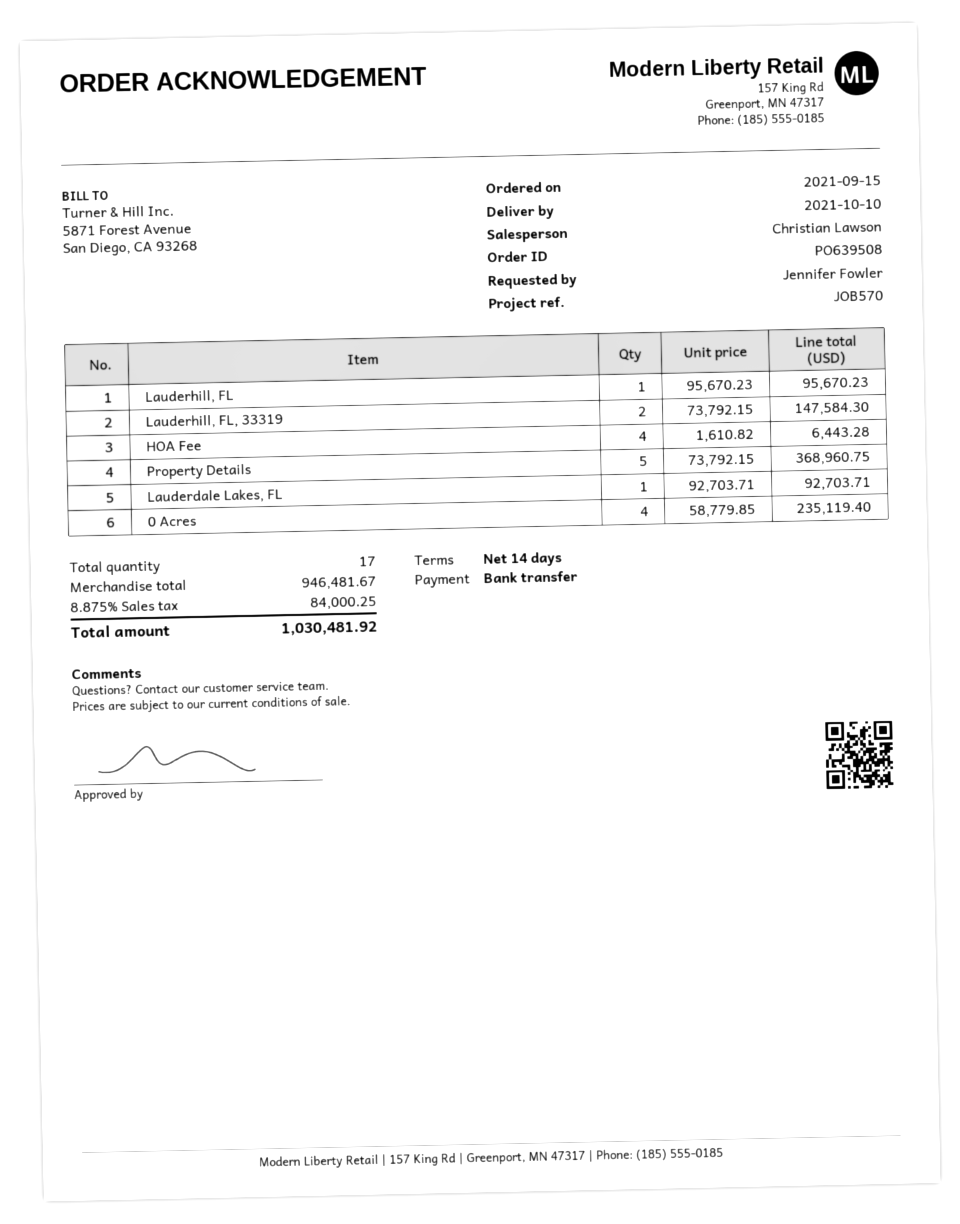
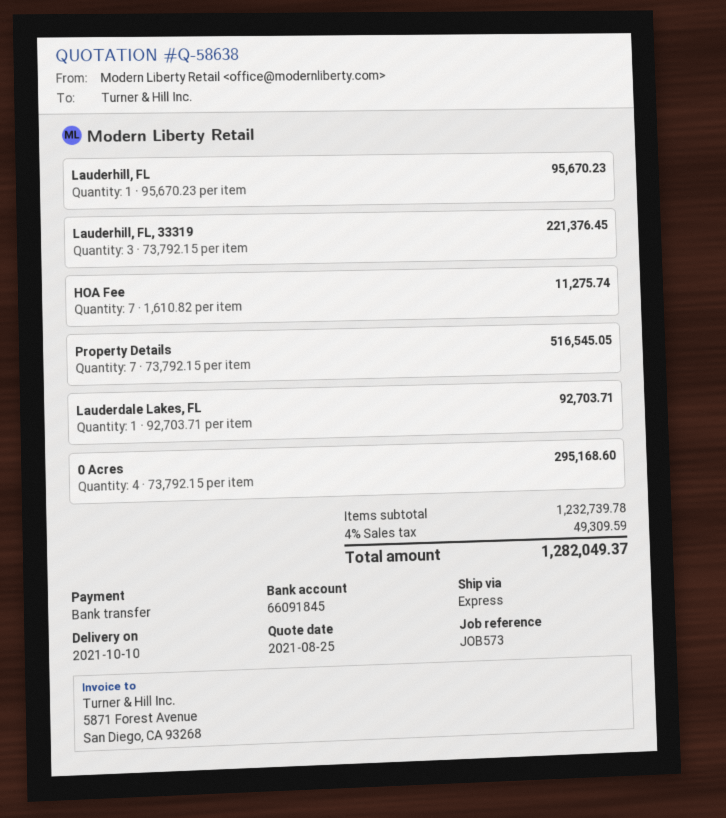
reference: JOB570 -> JOB573
Lauderhill, FL, 33319: 2 x 73792.15 = 147584.30 -> 3 x 73792.15 = 221376.45
HOA Fee: 4 x 1610.82 = 6443.28 -> 7 x 1610.82 = 11275.74
Property Details: 5 x 73792.15 = 368960.75 -> 7 x 73792.15 = 516545.05
0 Acres: 4 x 58779.85 = 235119.40 -> 4 x 73792.15 = 295168.60
subtotal: 946481.67 -> 1232739.78
tax: 8.875% = 84000.25 -> 4% = 49309.59
total: 1030481.92 -> 1282049.37

